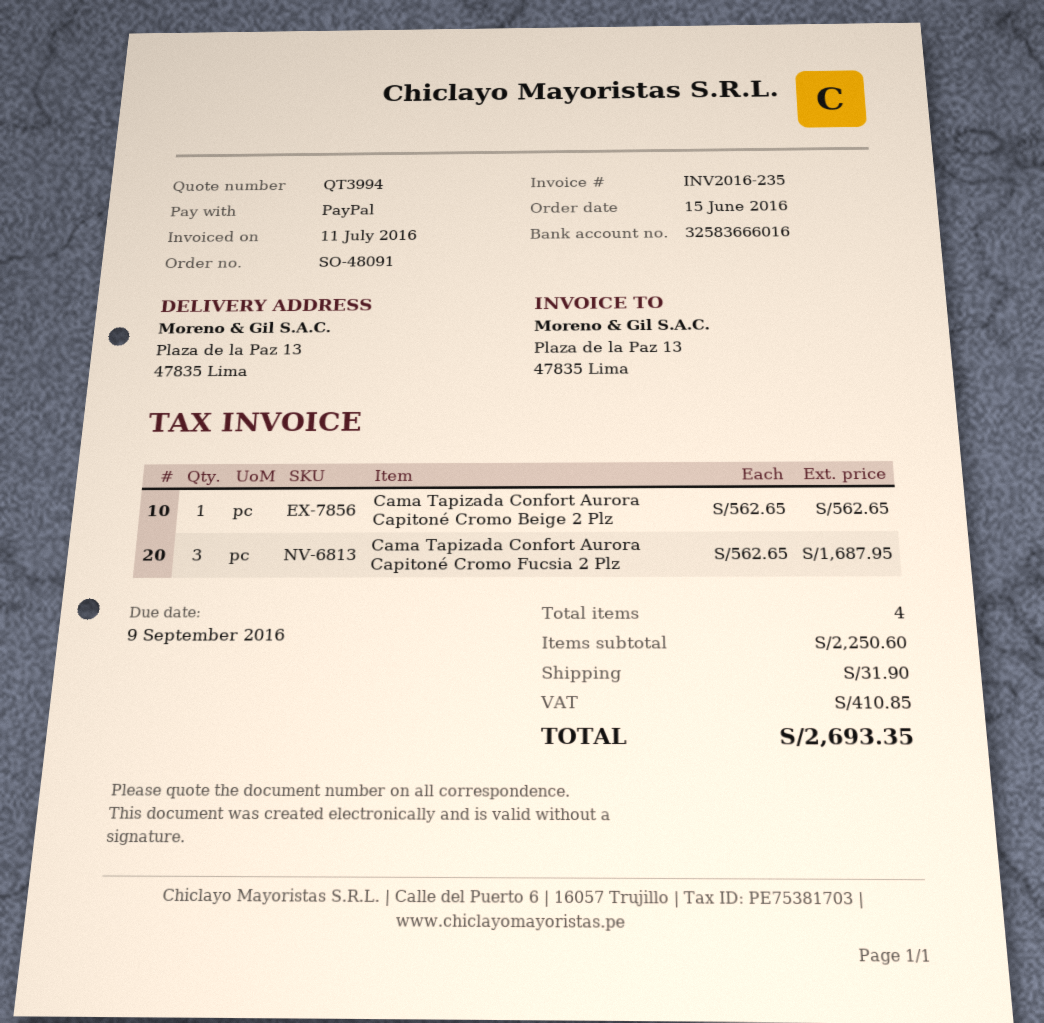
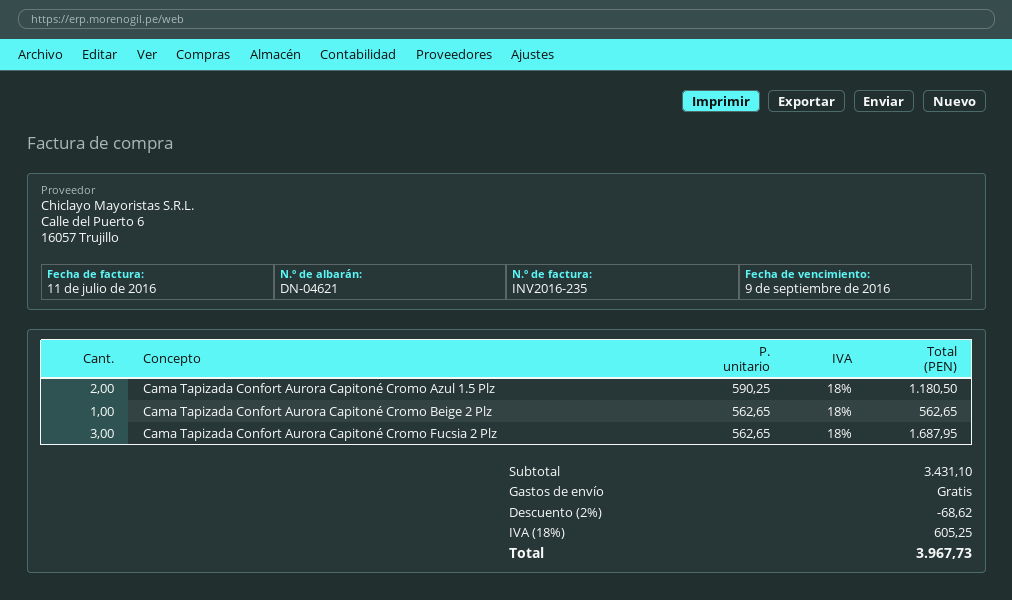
Cama Tapizada Confort Aurora Capitoné Cromo Azul 1.5 Plz: none -> 2 x 590.25 = 1180.50
subtotal: 2250.60 -> 3431.10
discount: none -> 2% = 68.62
shipping: 31.90 -> 0.00
tax: 410.85 -> 605.25
total: 2693.35 -> 3967.73

